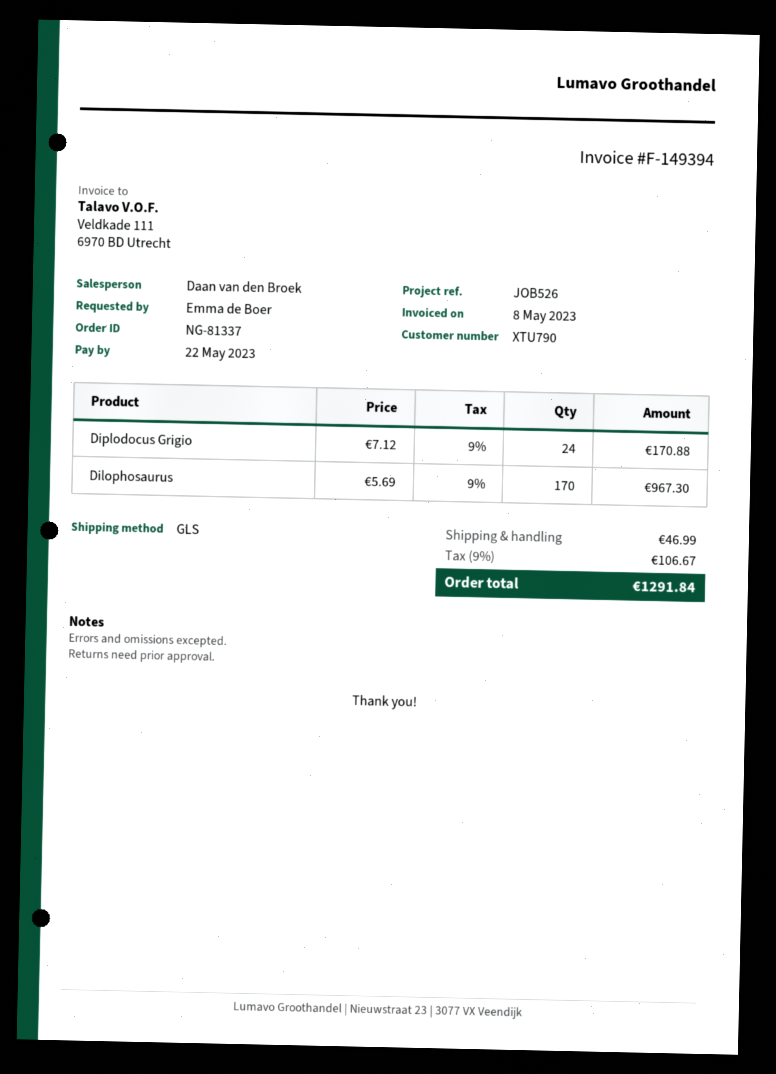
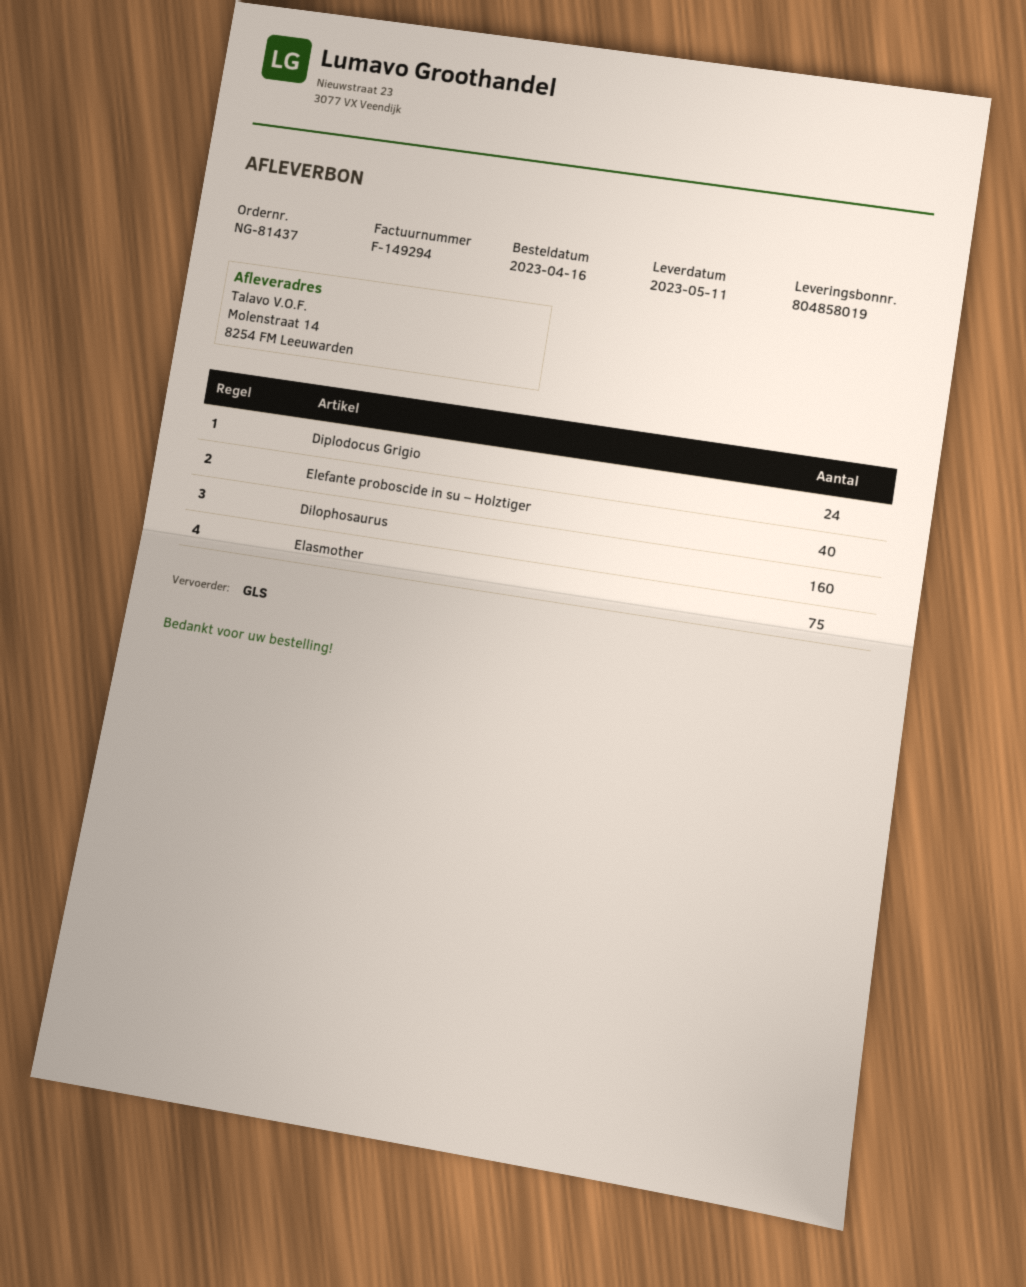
order number: NG-81337 -> NG-81437
invoice number: F-149394 -> F-149294
Dilophosaurus: 170 -> 160
Elefante proboscide in su – Holztiger: none -> 40
Elasmother: none -> 75

